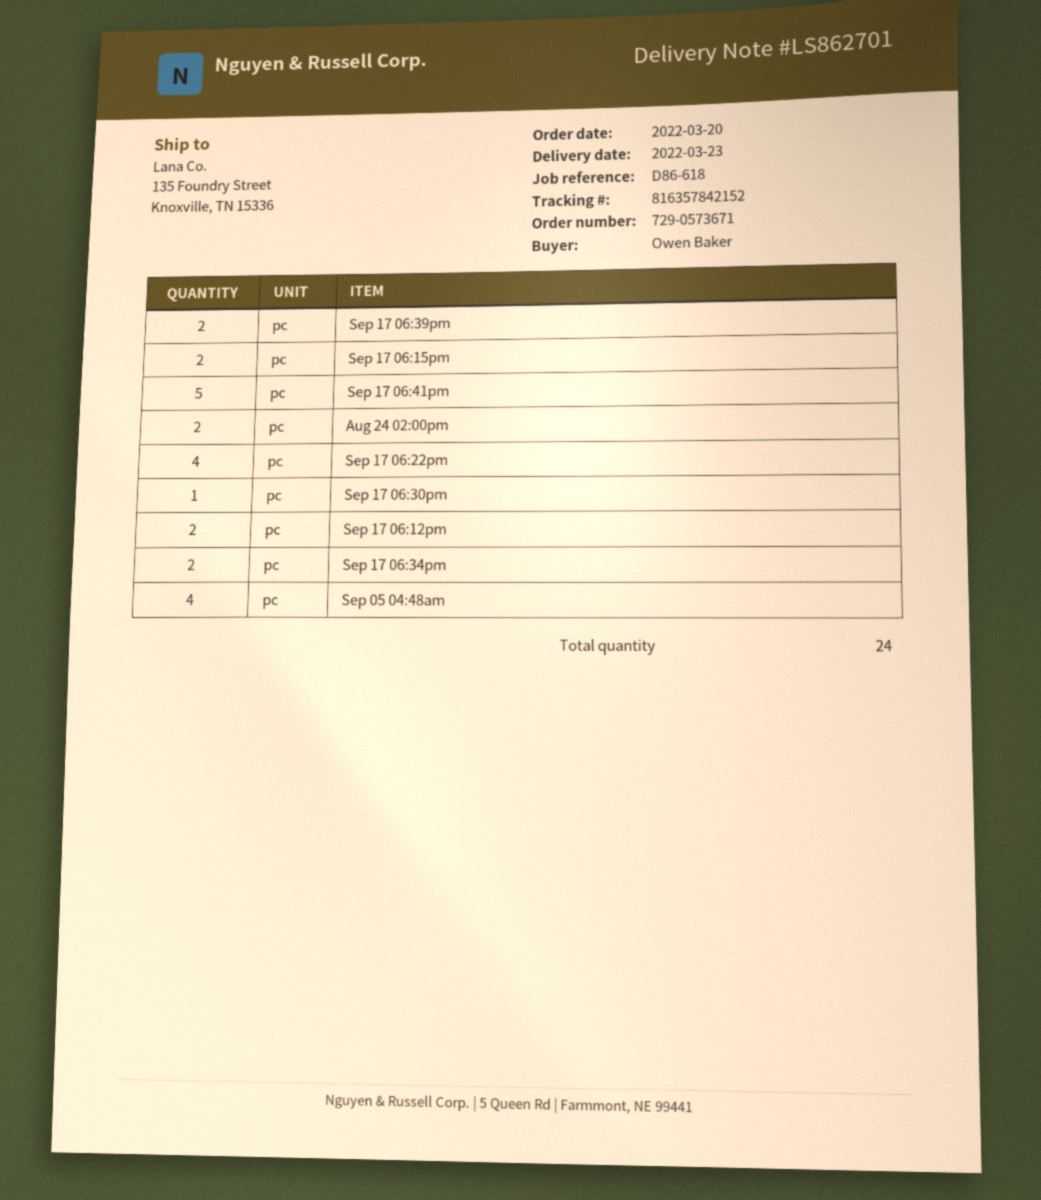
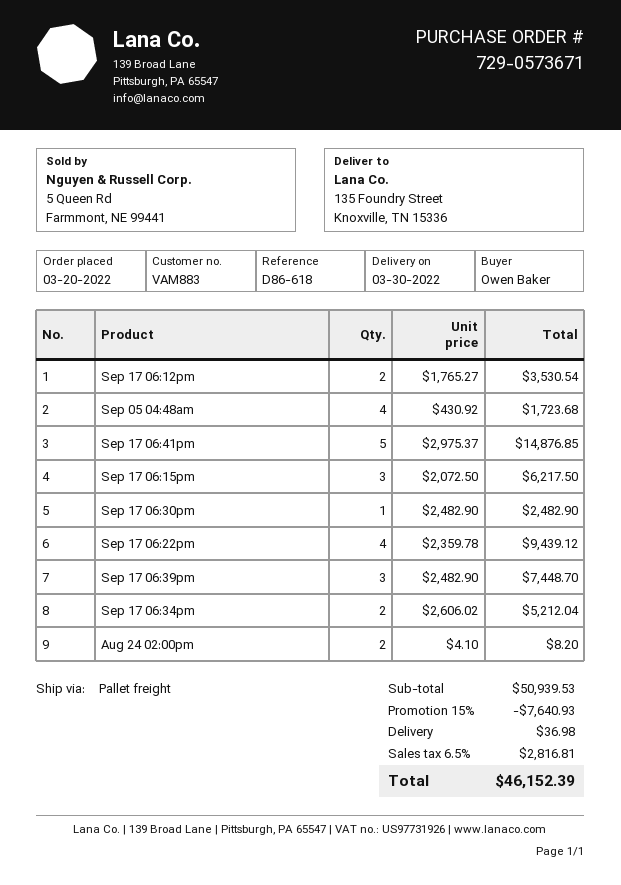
delivery date: 2022-03-23 -> 2022-03-30
Sep 17 06:39pm: 2 -> 3
Sep 17 06:15pm: 2 -> 3

